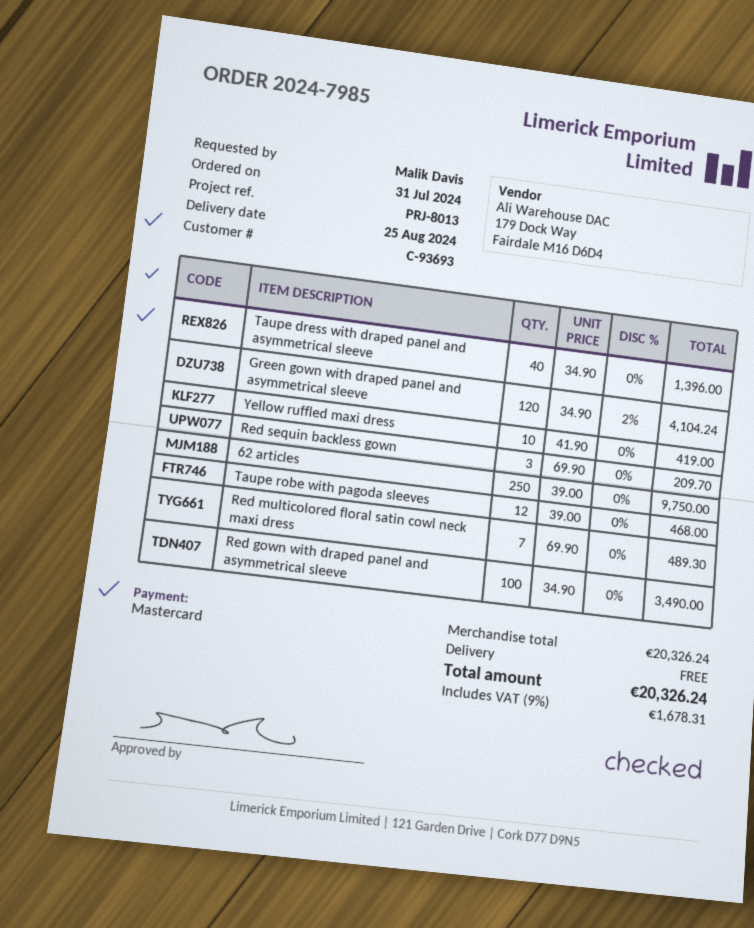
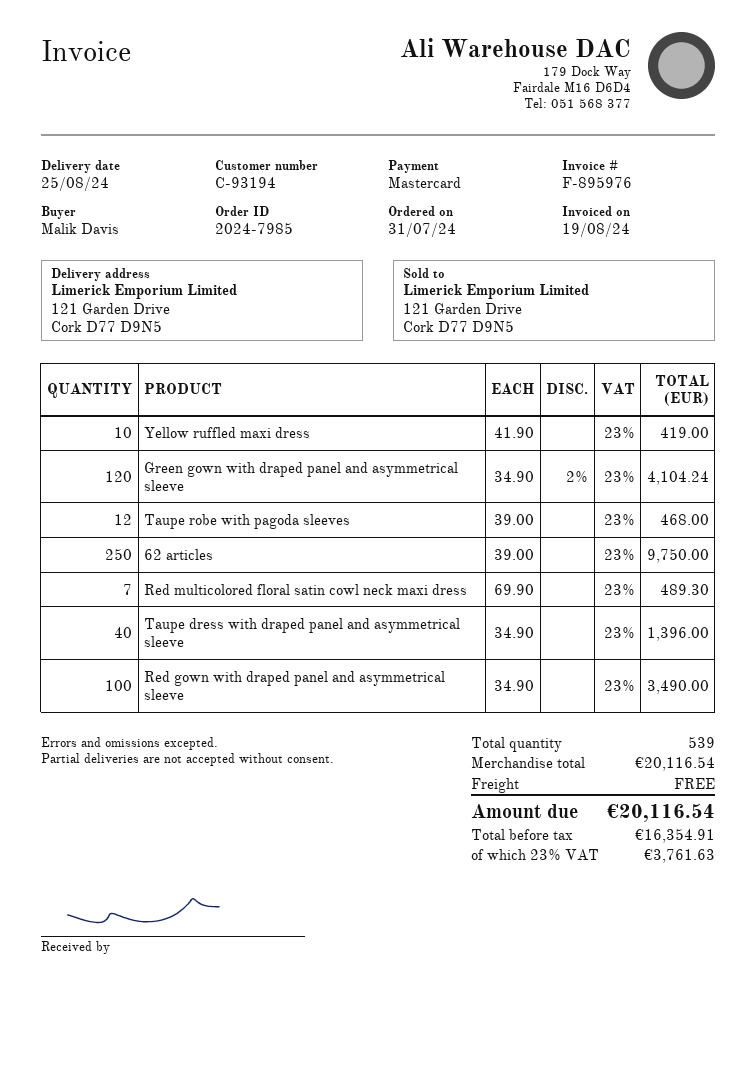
customer number: C-93693 -> C-93194
Red sequin backless gown: 3 x 69.90 = 209.70 -> none
subtotal: 20326.24 -> 20116.54
tax: 9% = 1678.31 -> 23% = 3761.63
total: 20326.24 -> 20116.54

